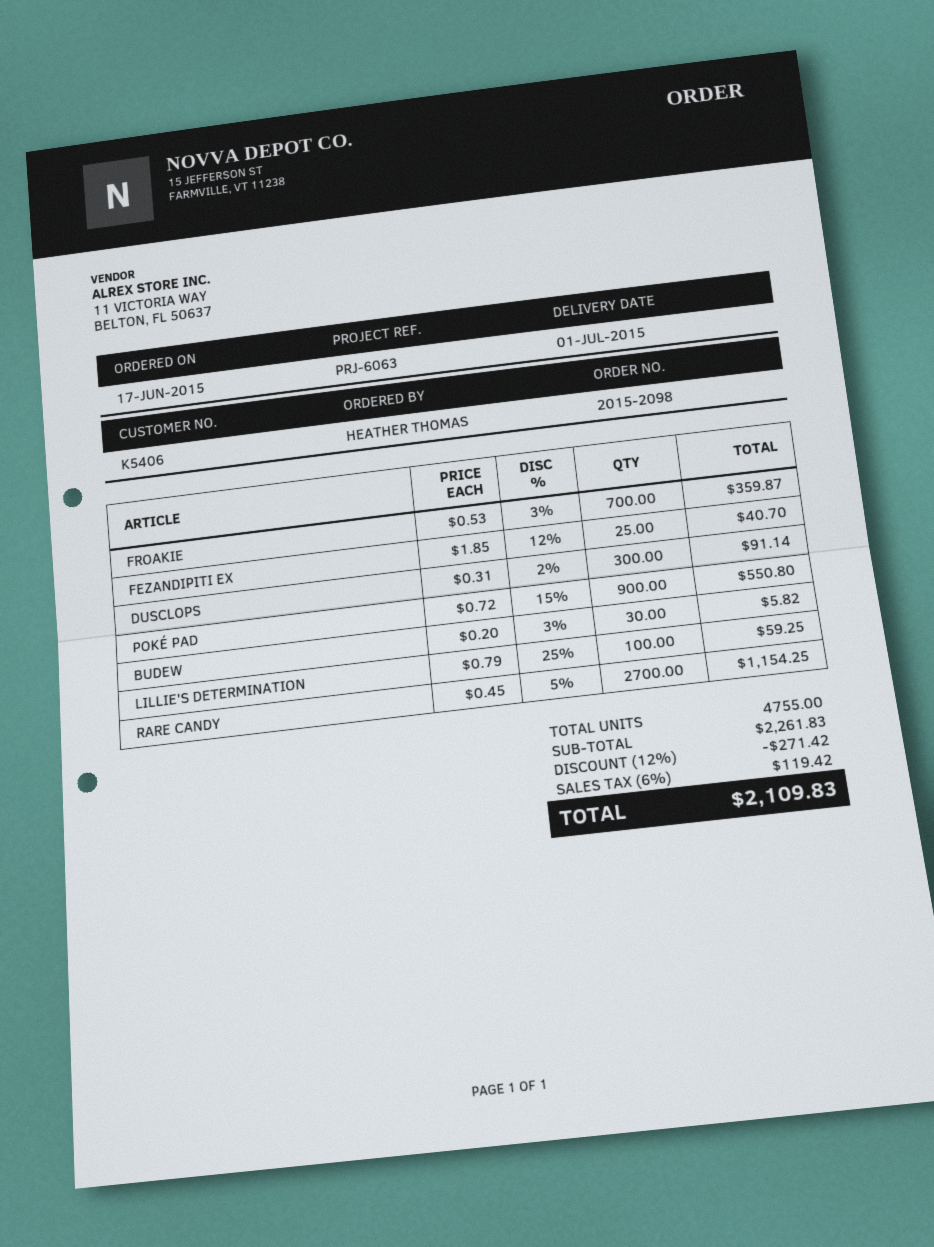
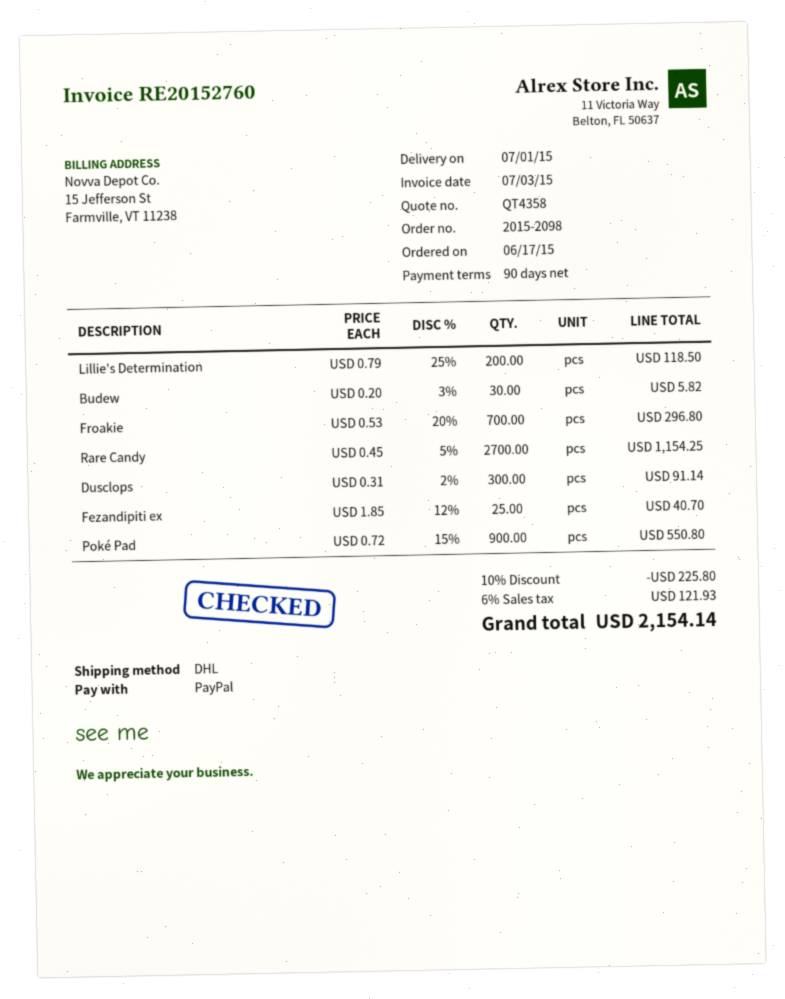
FROAKIE: 700 x 0.53 - 3% = 359.87 -> 700 x 0.53 - 20% = 296.80
LILLIE'S DETERMINATION: 100 x 0.79 - 25% = 59.25 -> 200 x 0.79 - 25% = 118.50
discount: 12% = 271.42 -> 10% = 225.80
tax: 6% = 119.42 -> 6% = 121.93
total: 2109.83 -> 2154.14

